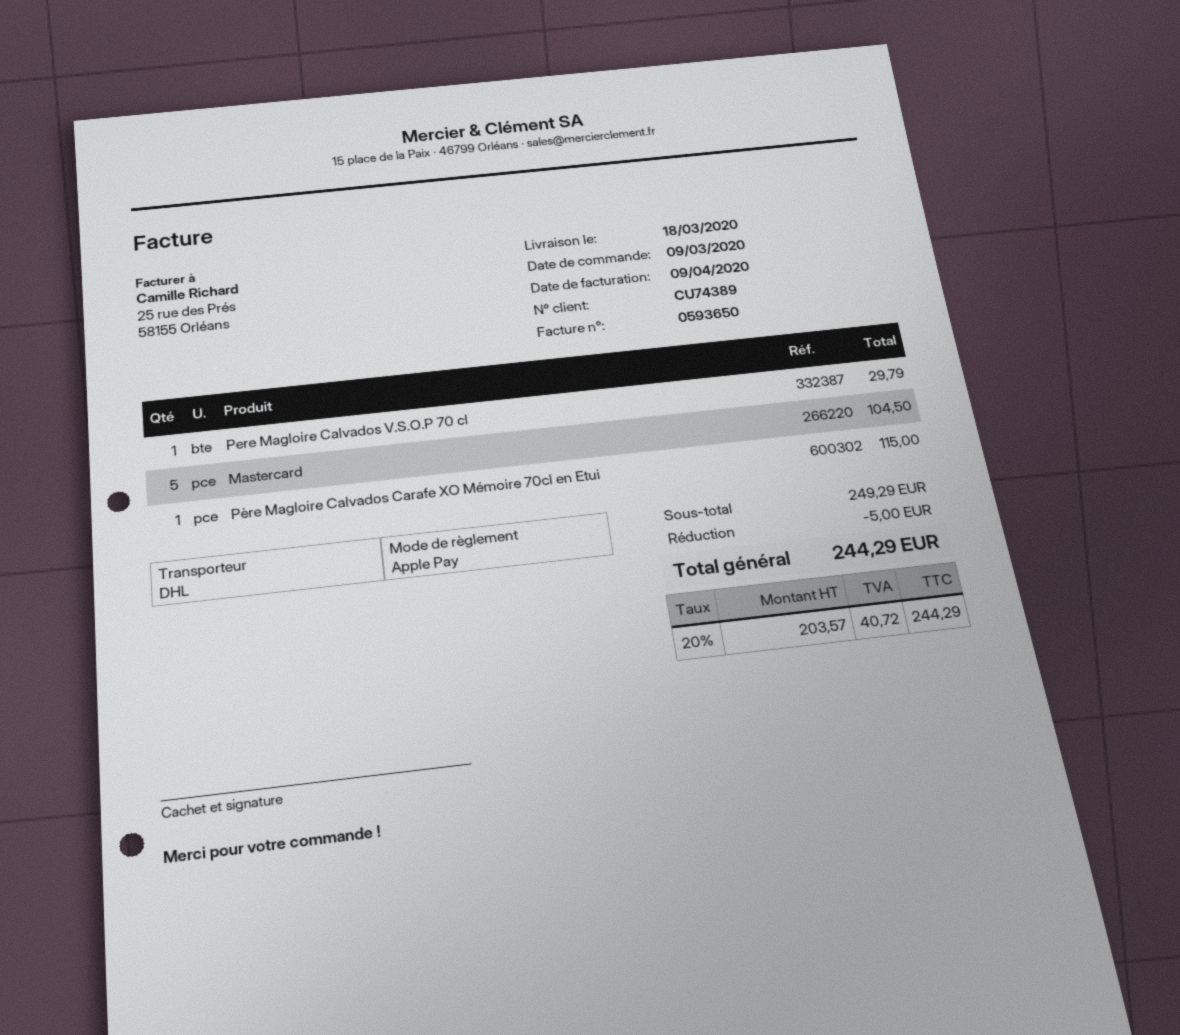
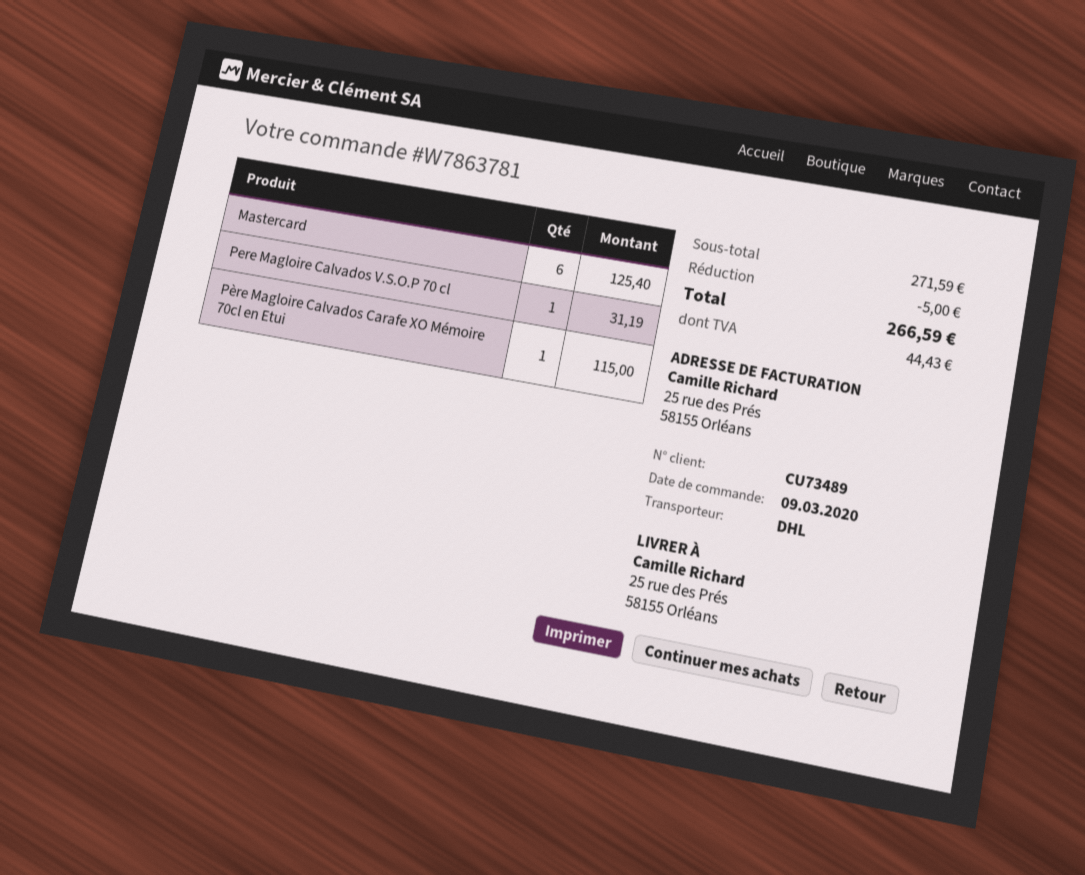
customer number: CU74389 -> CU73489
Pere Magloire Calvados V.S.O.P 70 cl: 1 for 29.79 -> 1 for 31.19
Mastercard: 5 for 104.50 -> 6 for 125.40
subtotal: 249.29 -> 271.59
tax: 40.72 -> 44.43
total: 244.29 -> 266.59

